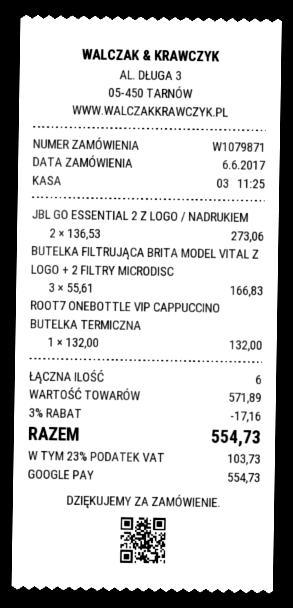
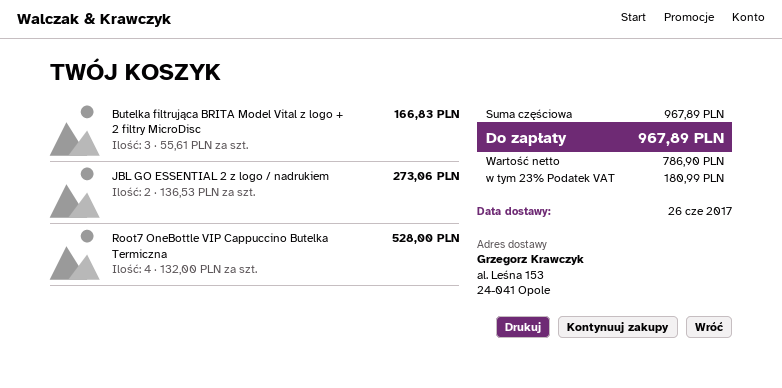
ROOT7 ONEBOTTLE VIP CAPPUCCINO BUTELKA TERMICZNA: 1 x 132.00 = 132.00 -> 4 x 132.00 = 528.00
subtotal: 571.89 -> 967.89
discount: 3% = 17.16 -> none
tax: 23% = 103.73 -> 23% = 180.99
total: 554.73 -> 967.89

